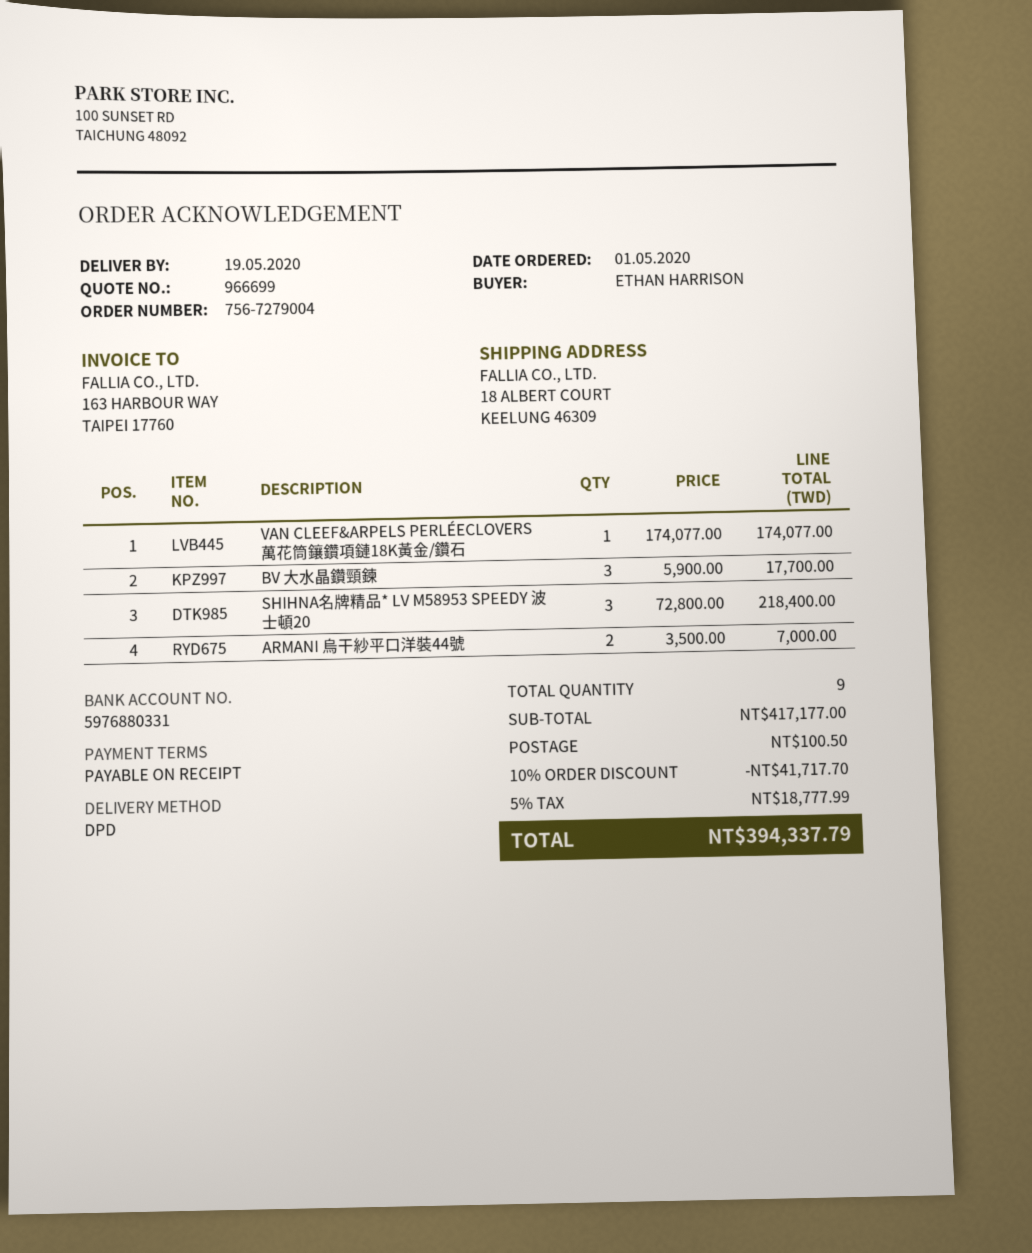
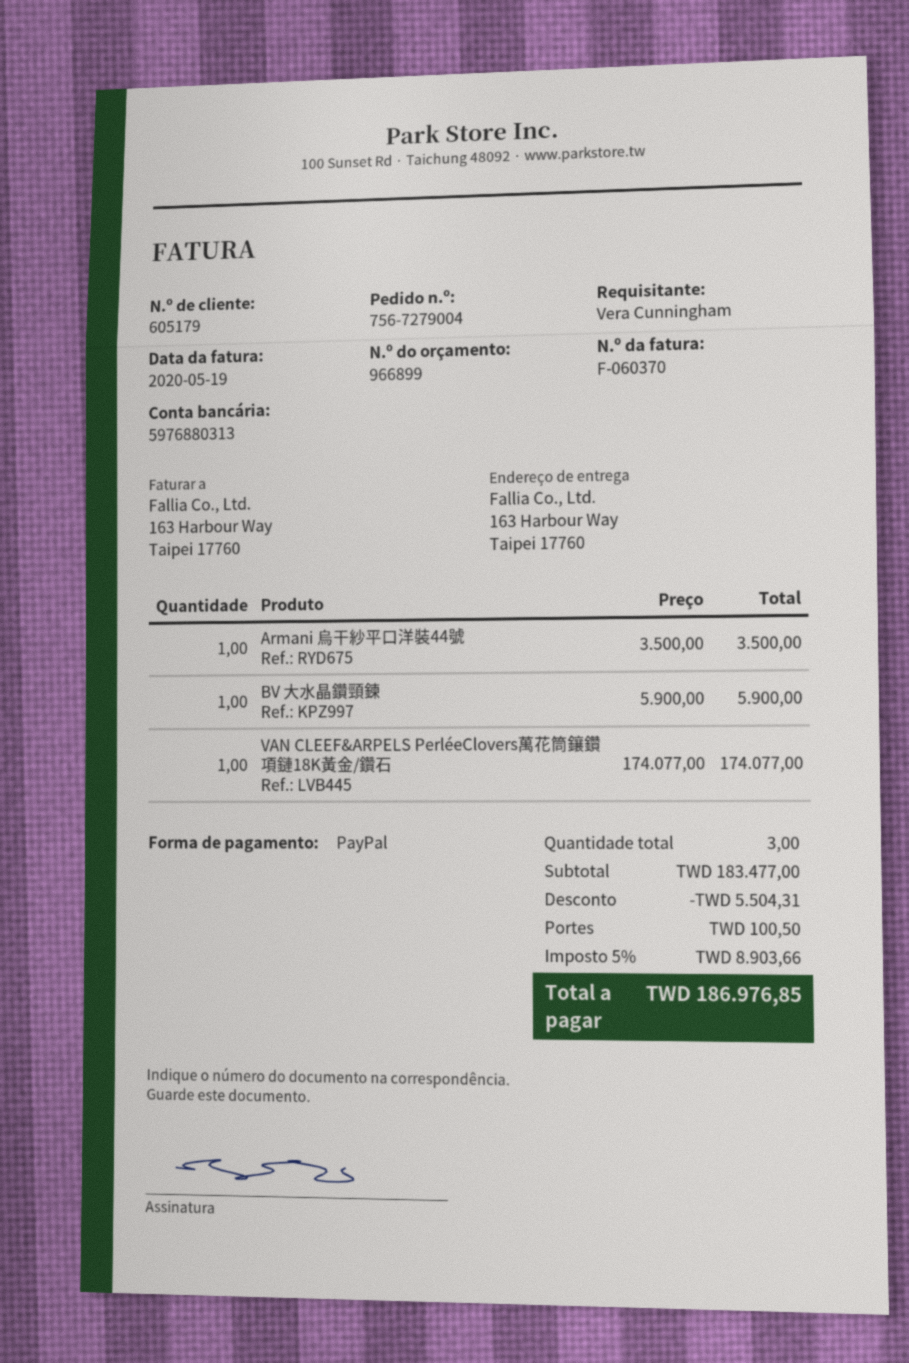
quote number: 966699 -> 966899
ordered by: ETHAN HARRISON -> Vera Cunningham
bank account: 5976880331 -> 5976880313
ship to: 18 ALBERT COURT, KEELUNG 46309 -> 163 Harbour Way, Taipei 17760
BV 大水晶鑽頸鍊: 3 x 5900.00 = 17700.00 -> 1 x 5900.00 = 5900.00
SHIHNA名牌精品* LV M58953 SPEEDY 波士頓20: 3 x 72800.00 = 218400.00 -> none
ARMANI 烏干紗平口洋裝44號: 2 x 3500.00 = 7000.00 -> 1 x 3500.00 = 3500.00
total quantity: 9 -> 3
subtotal: 417177.00 -> 183477.00
discount: 41717.70 -> 5504.31
tax: 5% = 18777.99 -> 5% = 8903.66
total: 394337.79 -> 186976.85

